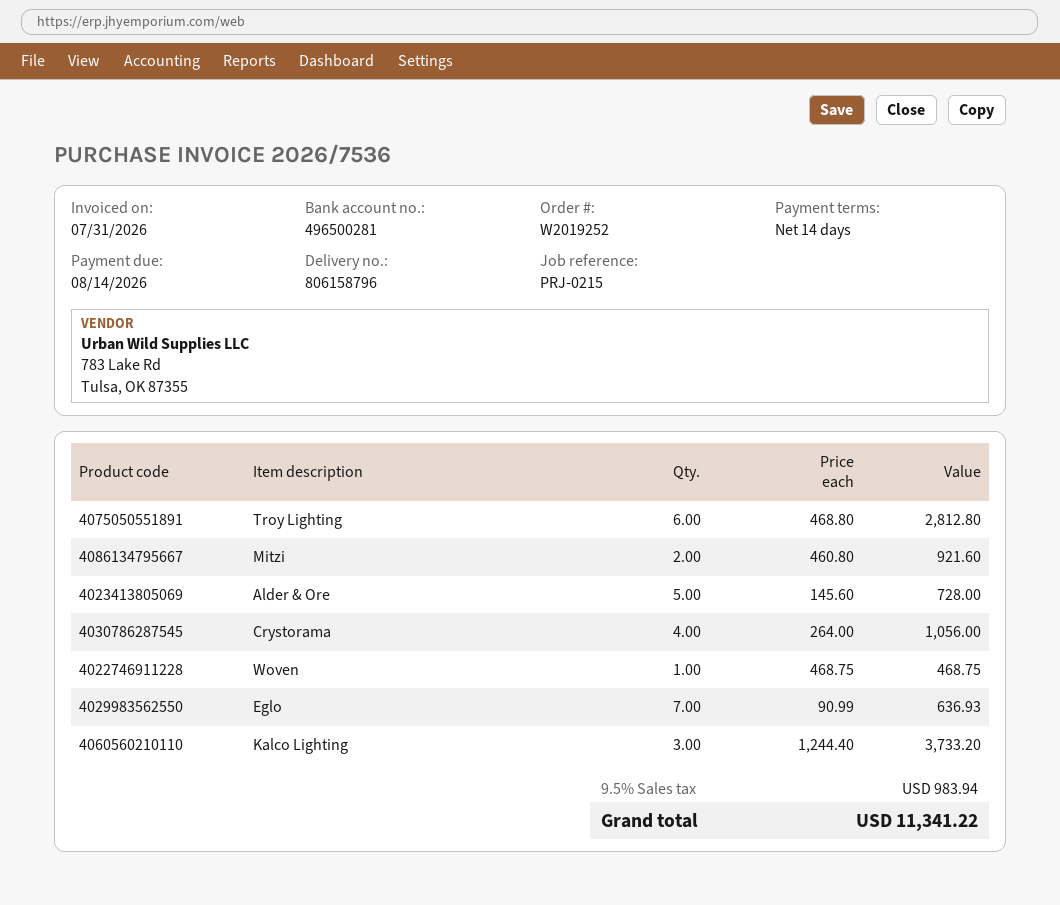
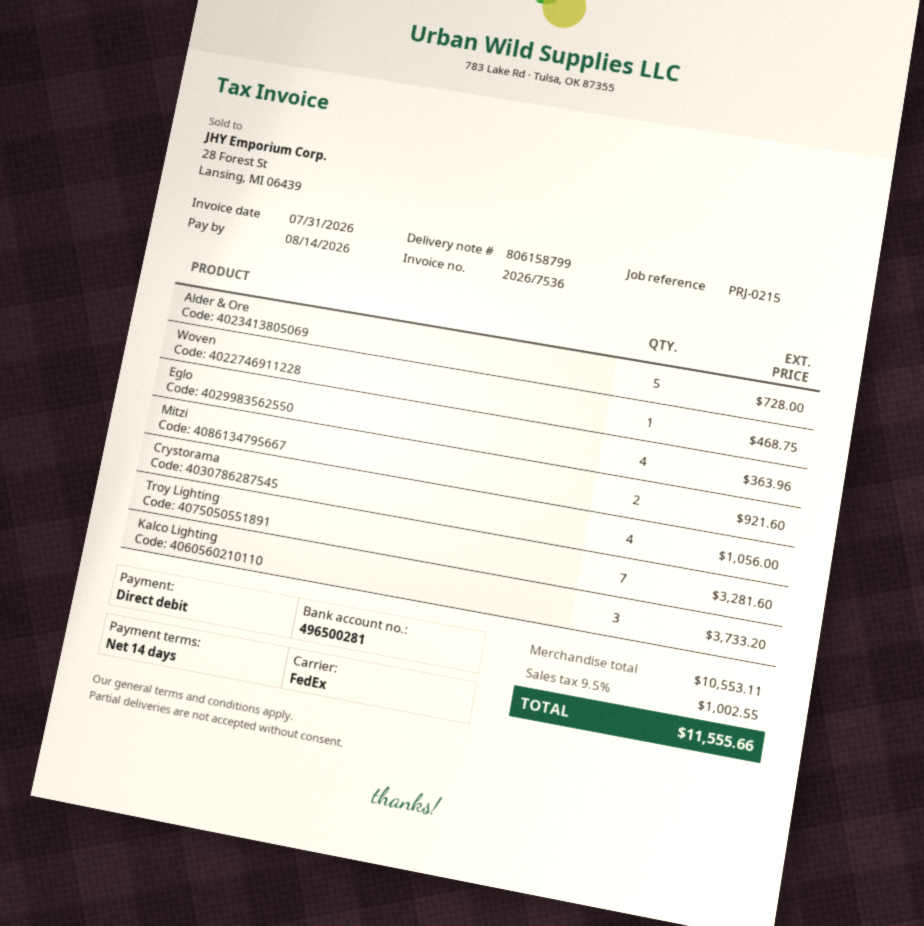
delivery note number: 806158796 -> 806158799
Troy Lighting: 6 for 2812.80 -> 7 for 3281.60
Eglo: 7 for 636.93 -> 4 for 363.96
tax: 9.5% = 983.94 -> 9.5% = 1002.55
total: 11341.22 -> 11555.66

